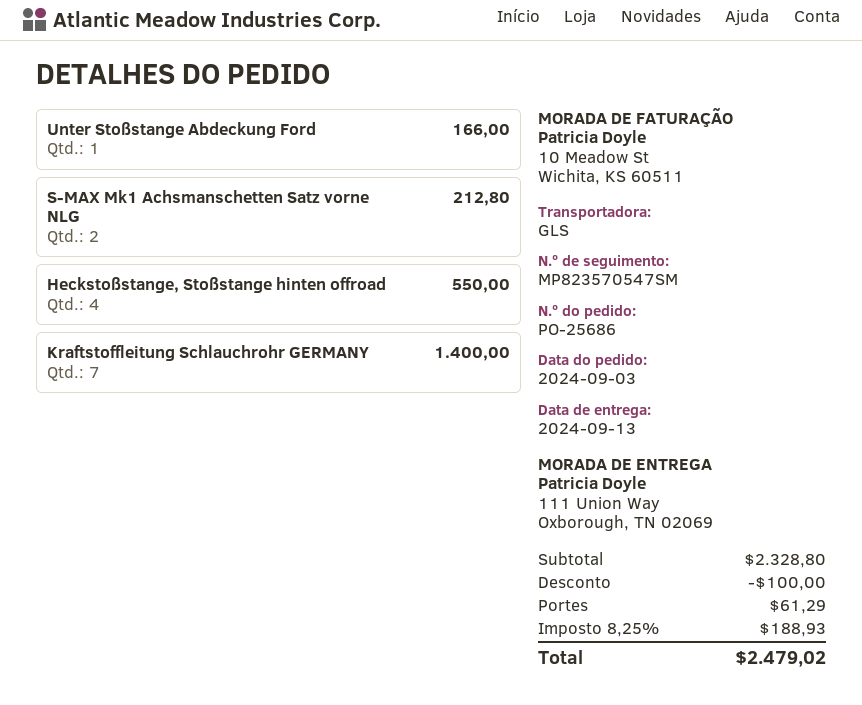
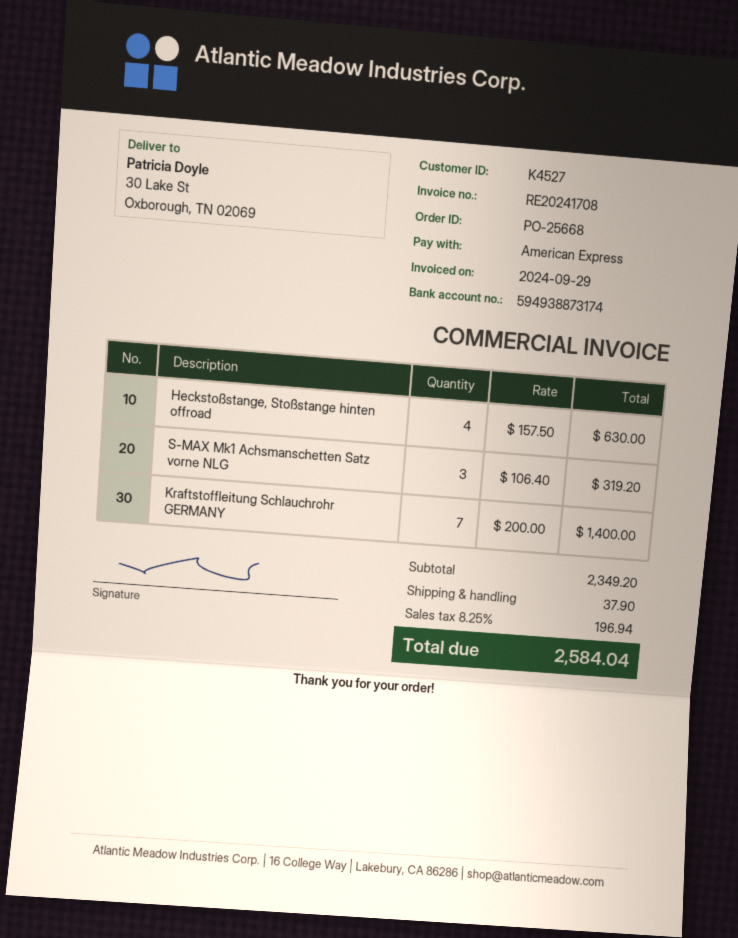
order number: PO-25686 -> PO-25668
ship to: 111 Union Way, Oxborough, TN 02069 -> 30 Lake St, Oxborough, TN 02069
Unter Stoßstange Abdeckung Ford: 1 for 166.00 -> none
S-MAX Mk1 Achsmanschetten Satz vorne NLG: 2 for 212.80 -> 3 for 319.20
Heckstoßstange, Stoßstange hinten offroad: 4 for 550.00 -> 4 for 630.00
subtotal: 2328.80 -> 2349.20
discount: 100.00 -> none
shipping: 61.29 -> 37.90
tax: 8.25% = 188.93 -> 8.25% = 196.94
total: 2479.02 -> 2584.04

